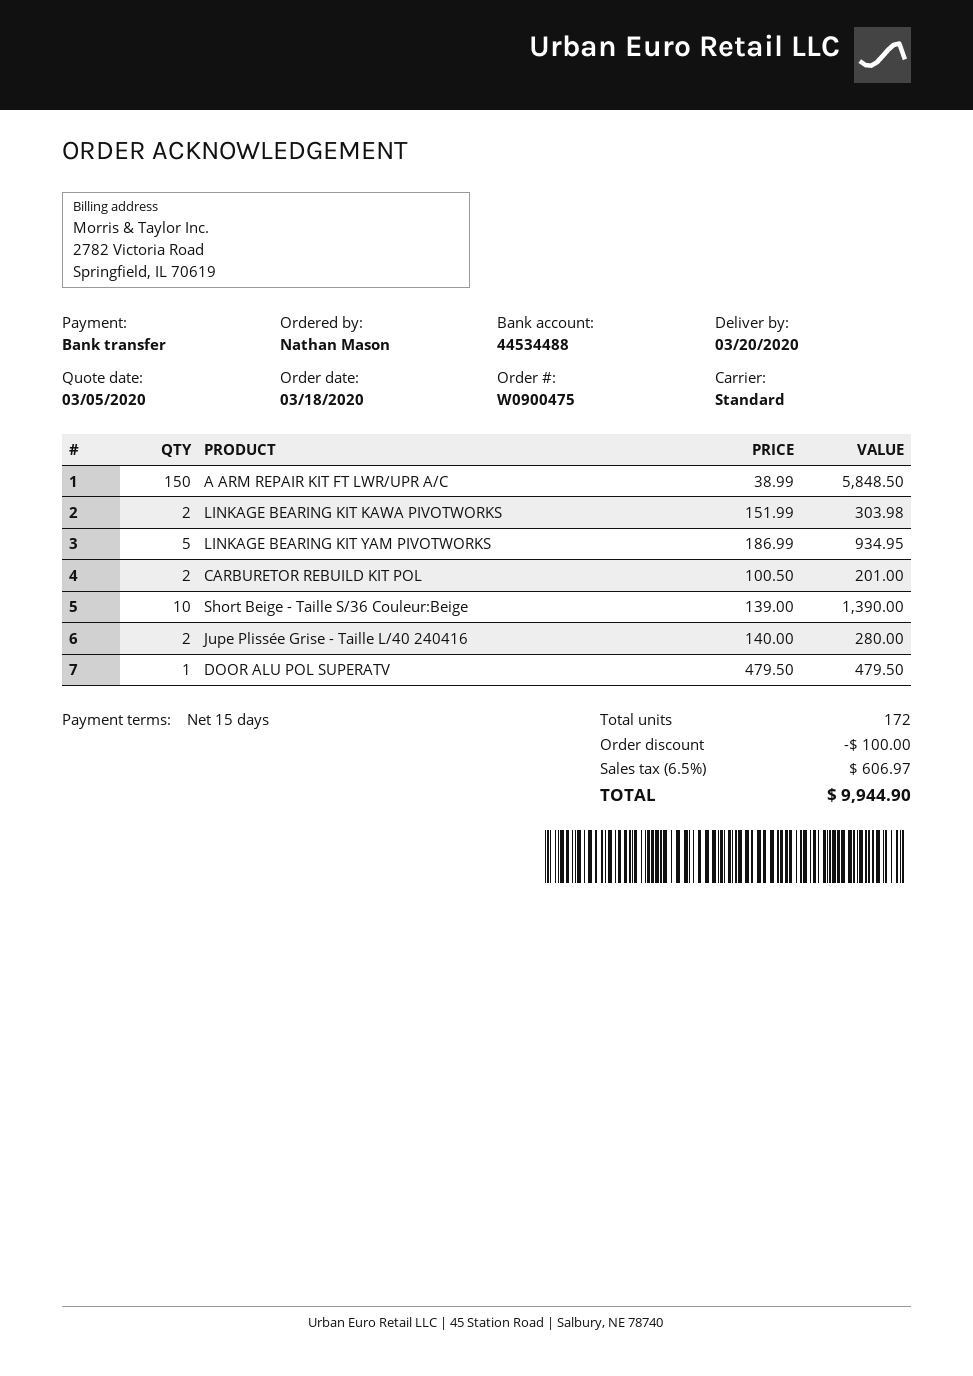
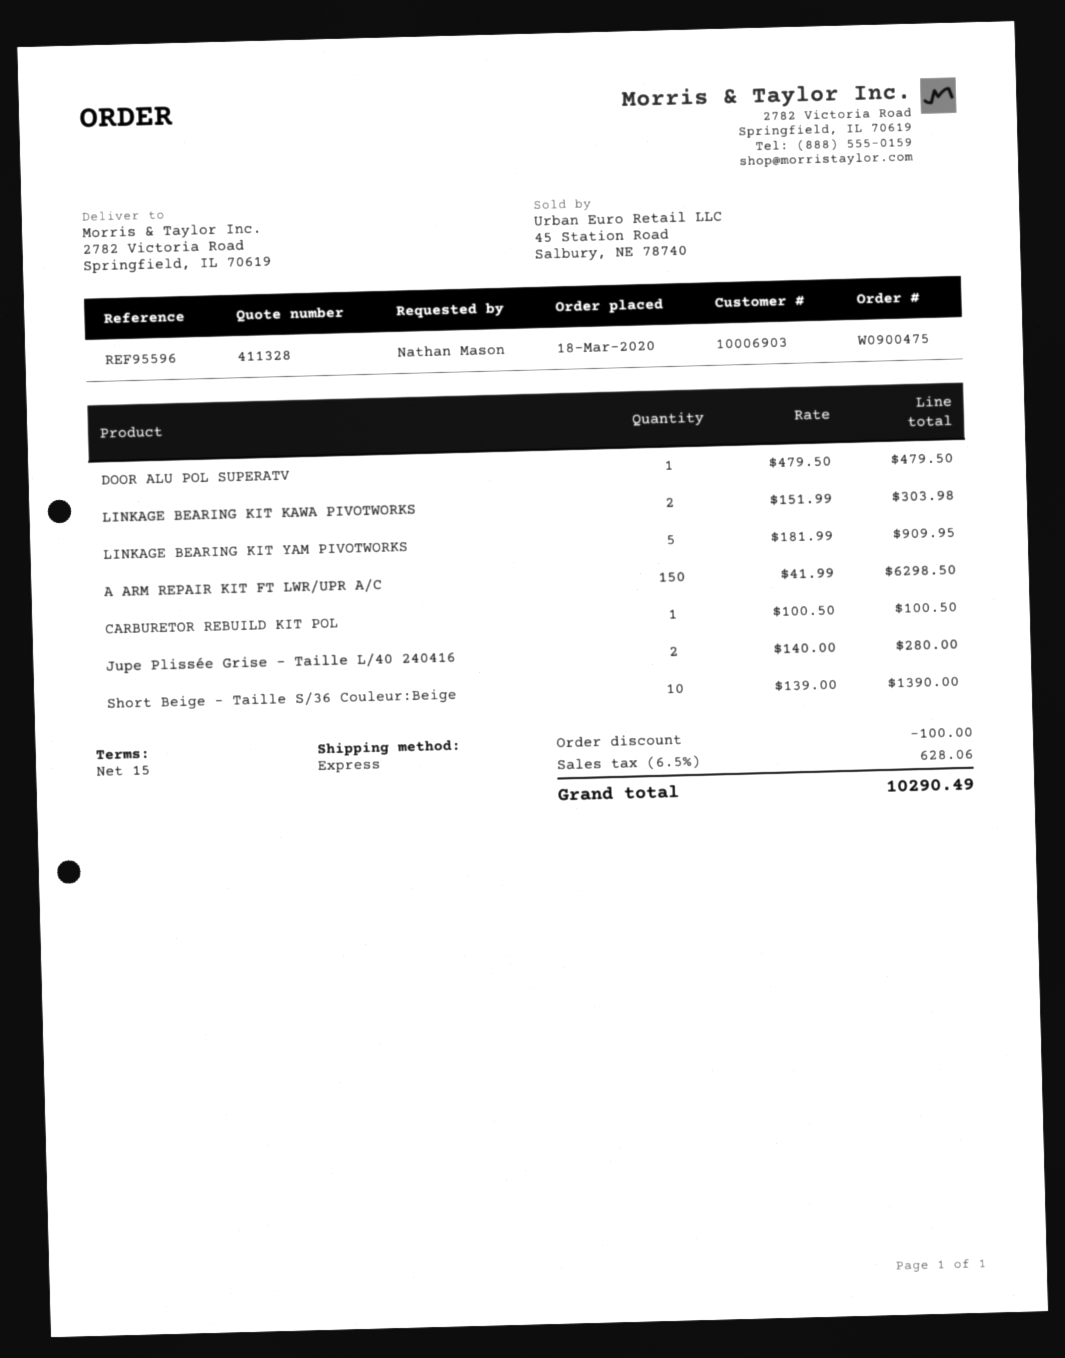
shipping method: standard -> express
A ARM REPAIR KIT FT LWR/UPR A/C: 150 x 38.99 = 5848.50 -> 150 x 41.99 = 6298.50
LINKAGE BEARING KIT YAM PIVOTWORKS: 5 x 186.99 = 934.95 -> 5 x 181.99 = 909.95
CARBURETOR REBUILD KIT POL: 2 x 100.50 = 201.00 -> 1 x 100.50 = 100.50
tax: 6.5% = 606.97 -> 6.5% = 628.06
total: 9944.90 -> 10290.49

